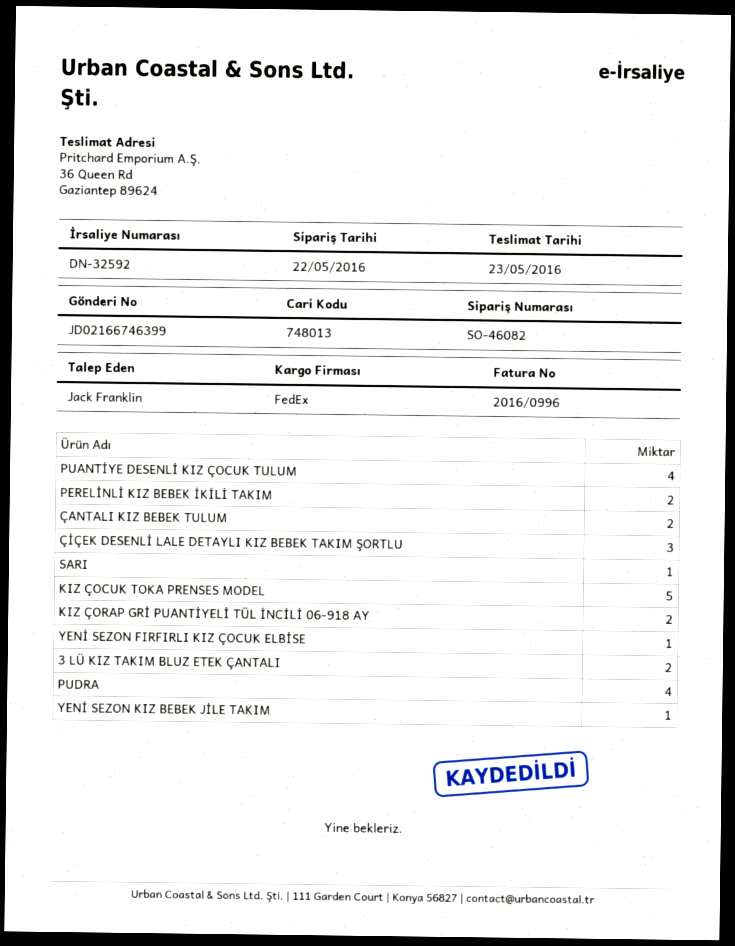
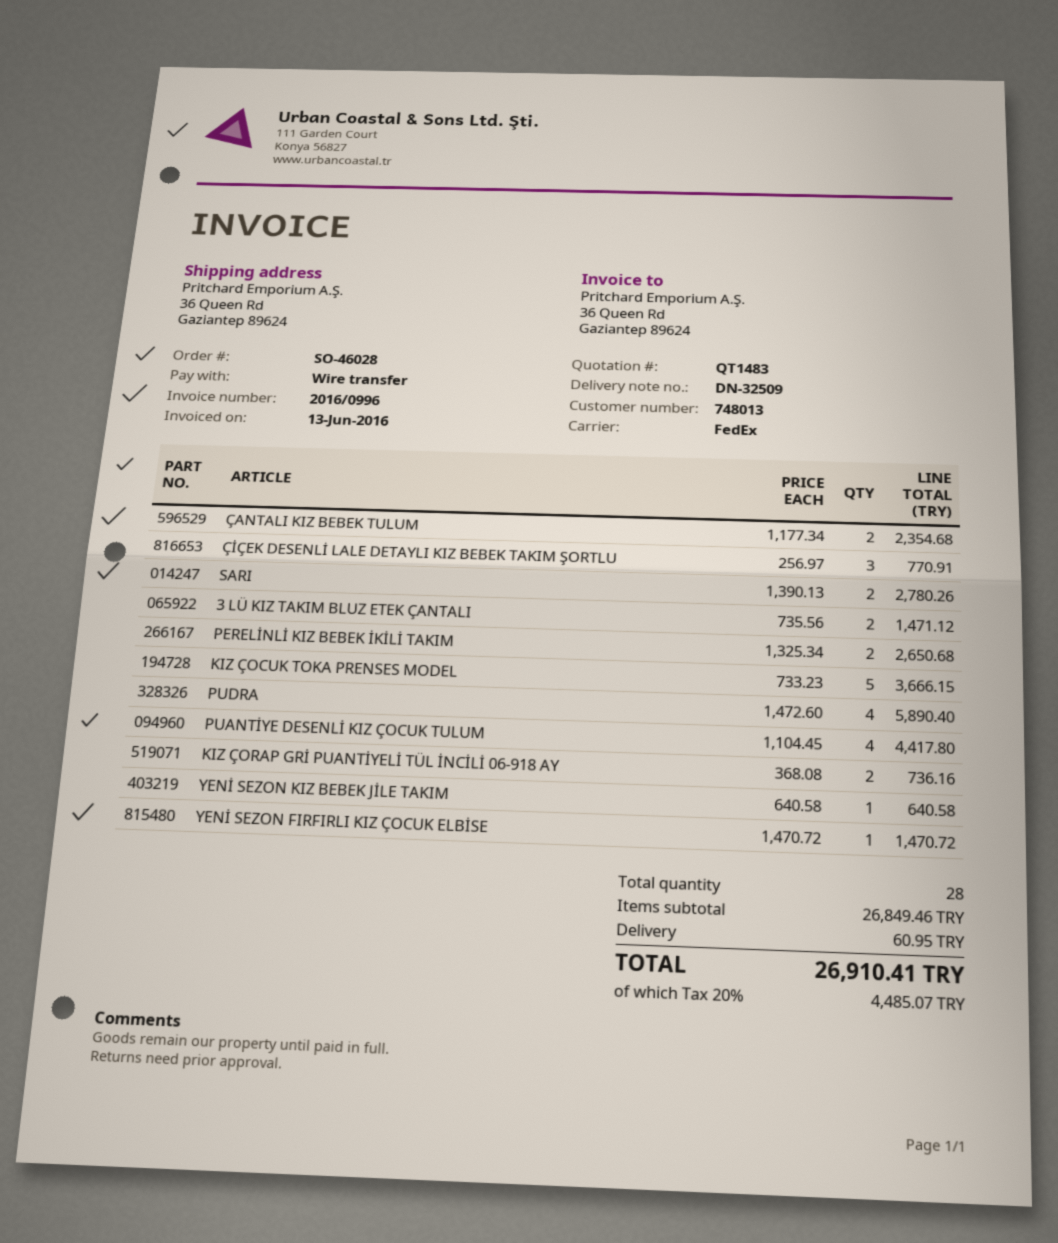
order number: SO-46082 -> SO-46028
delivery note number: DN-32592 -> DN-32509
SARI: 1 -> 2

